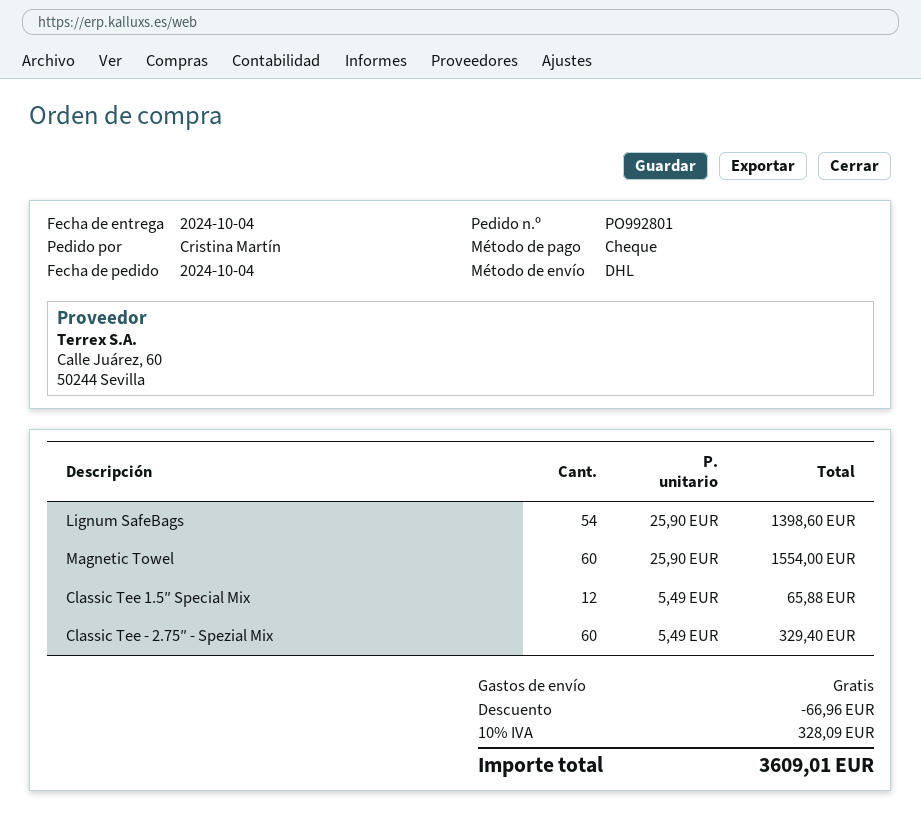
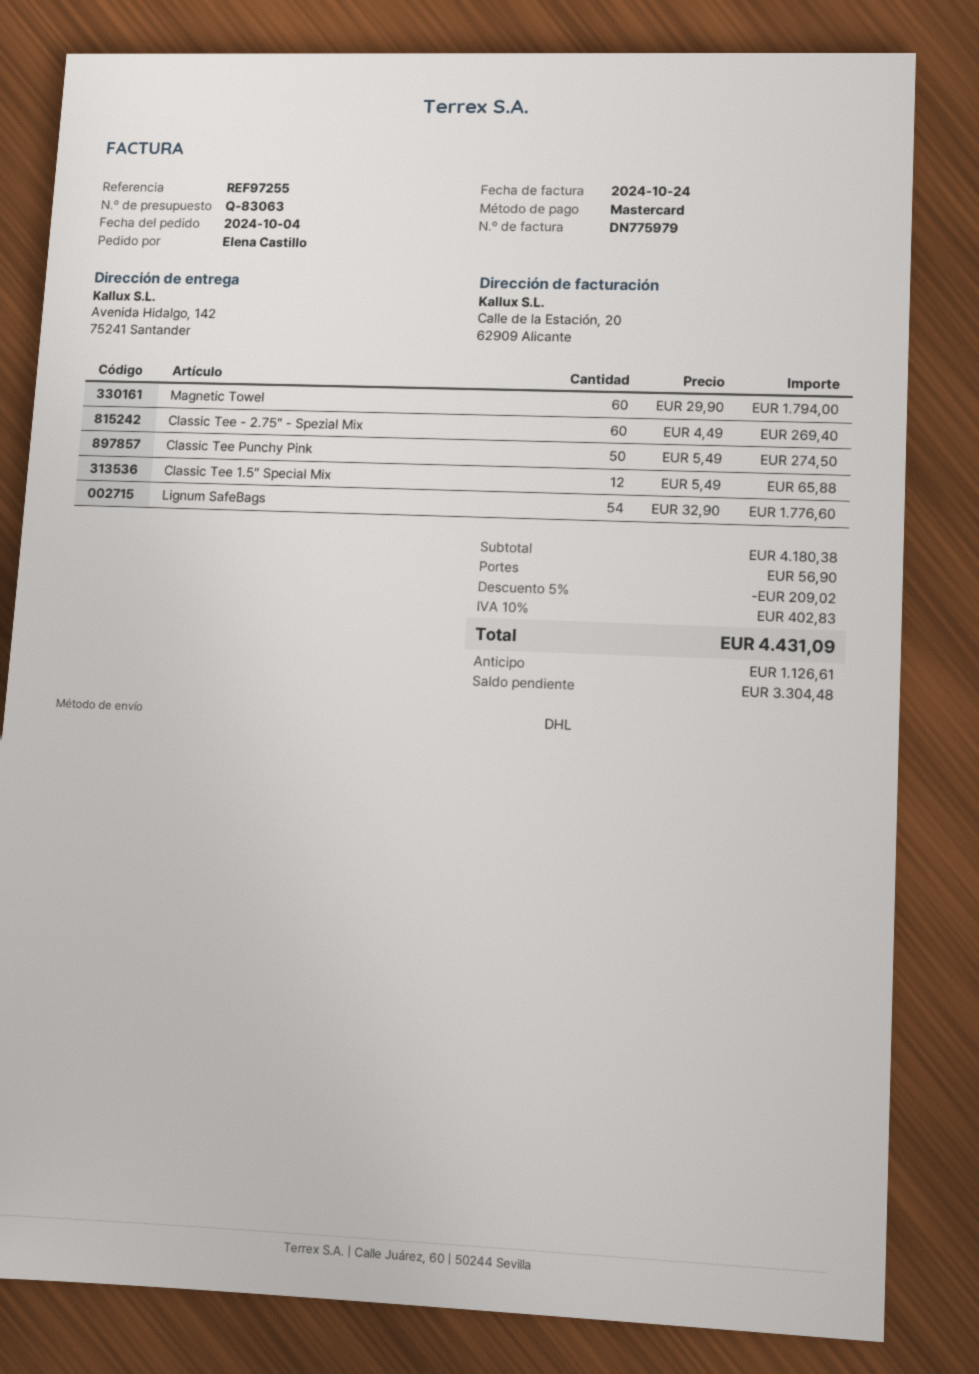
ordered by: Cristina Martín -> Elena Castillo
payment method: cheque -> Mastercard
Lignum SafeBags: 54 x 25.90 = 1398.60 -> 54 x 32.90 = 1776.60
Magnetic Towel: 60 x 25.90 = 1554.00 -> 60 x 29.90 = 1794.00
Classic Tee - 2.75″ - Spezial Mix: 60 x 5.49 = 329.40 -> 60 x 4.49 = 269.40
Classic Tee Punchy Pink: none -> 50 x 5.49 = 274.50
discount: 66.96 -> 209.02
shipping: 0.00 -> 56.90
tax: 10% = 328.09 -> 10% = 402.83
total: 3609.01 -> 4431.09

